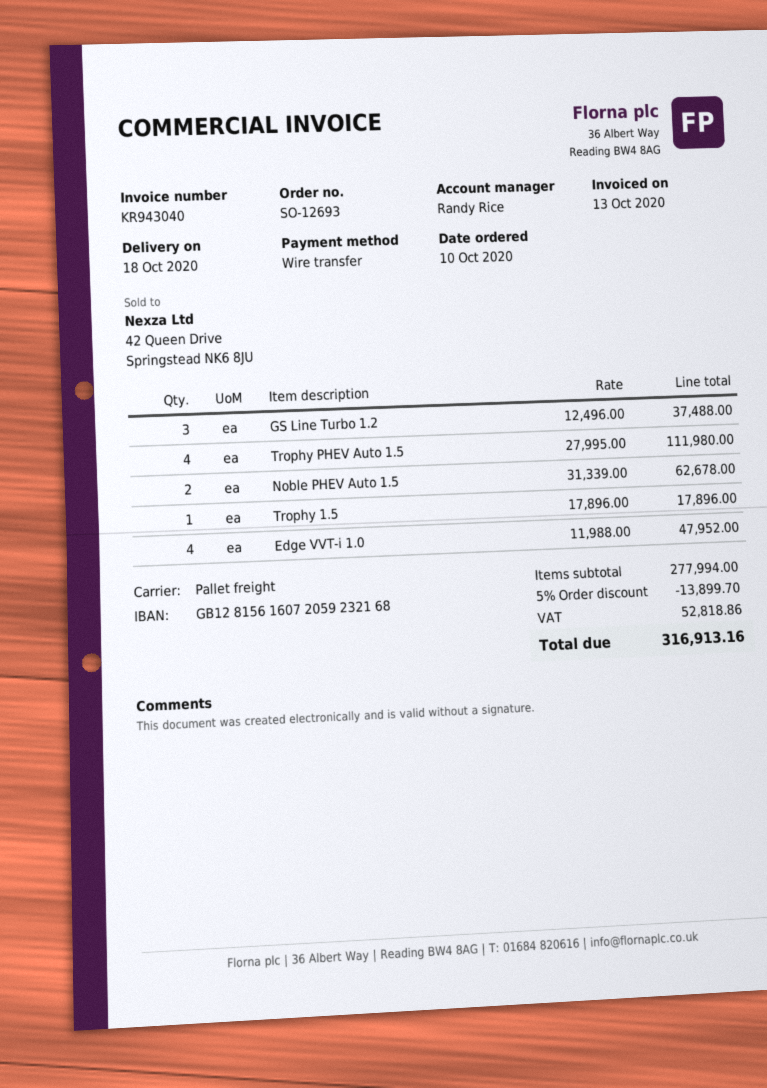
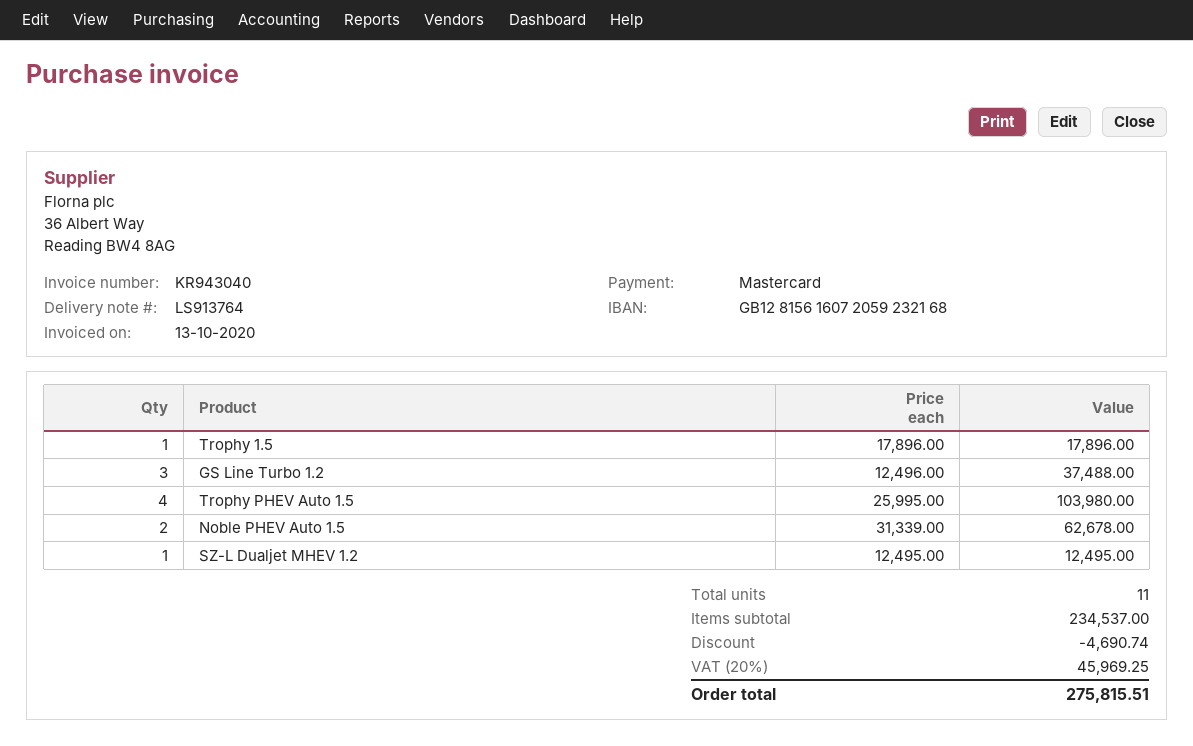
payment method: bank transfer -> Mastercard
Trophy PHEV Auto 1.5: 4 x 27995.00 = 111980.00 -> 4 x 25995.00 = 103980.00
Edge VVT-i 1.0: 4 x 11988.00 = 47952.00 -> none
SZ-L Dualjet MHEV 1.2: none -> 1 x 12495.00 = 12495.00
subtotal: 277994.00 -> 234537.00
discount: 13899.70 -> 4690.74
tax: 52818.86 -> 45969.25
total: 316913.16 -> 275815.51

